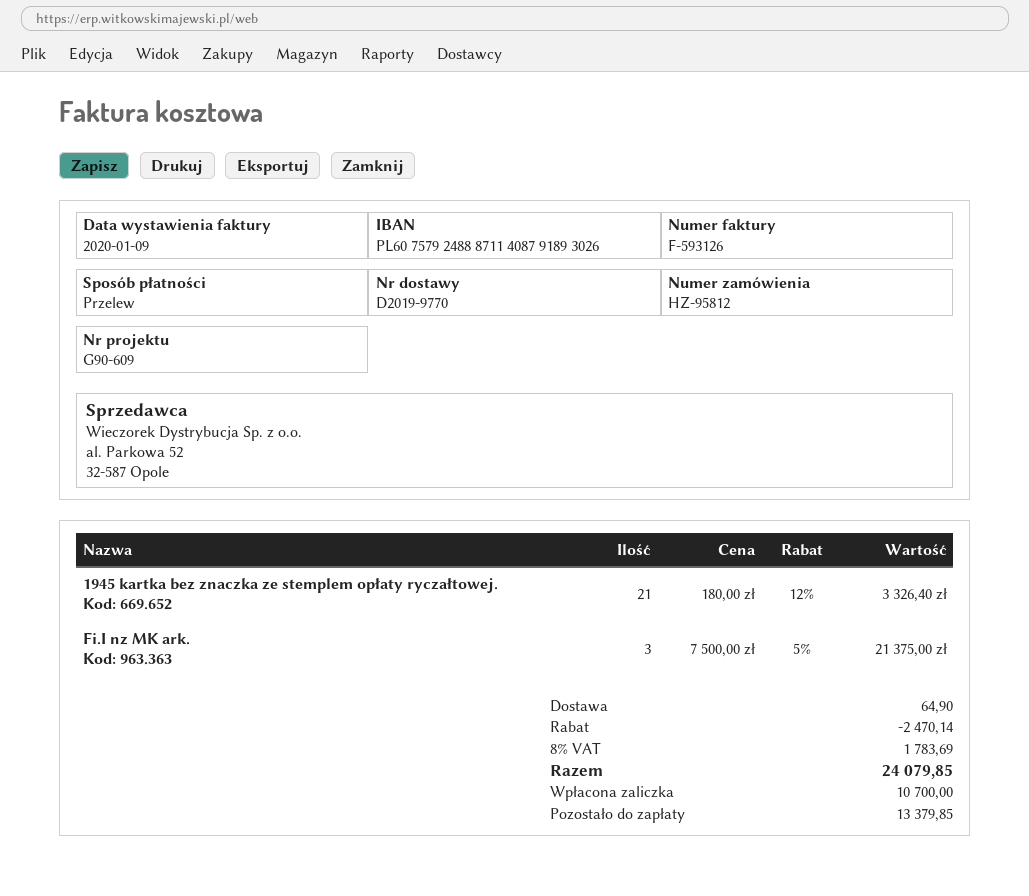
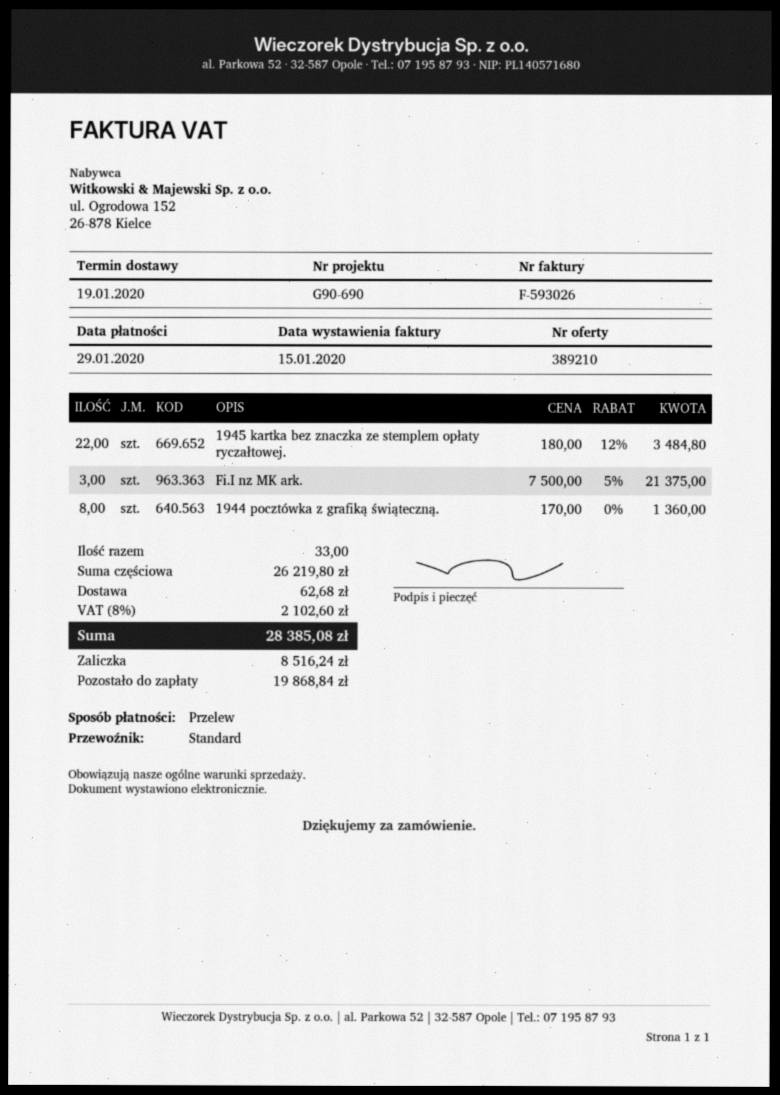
invoice number: F-593126 -> F-593026
invoice date: 2020-01-09 -> 2020-01-15
reference: G90-609 -> G90-690
1945 kartka bez znaczka ze stemplem opłaty ryczałtowej.: 21 x 180.00 - 12% = 3326.40 -> 22 x 180.00 - 12% = 3484.80
1944 pocztówka z grafiką świąteczną.: none -> 8 x 170.00 = 1360.00
discount: 2470.14 -> none
shipping: 64.90 -> 62.68
tax: 8% = 1783.69 -> 8% = 2102.60
total: 24079.85 -> 28385.08
deposit: 10700.00 -> 8516.24
balance: 13379.85 -> 19868.84

